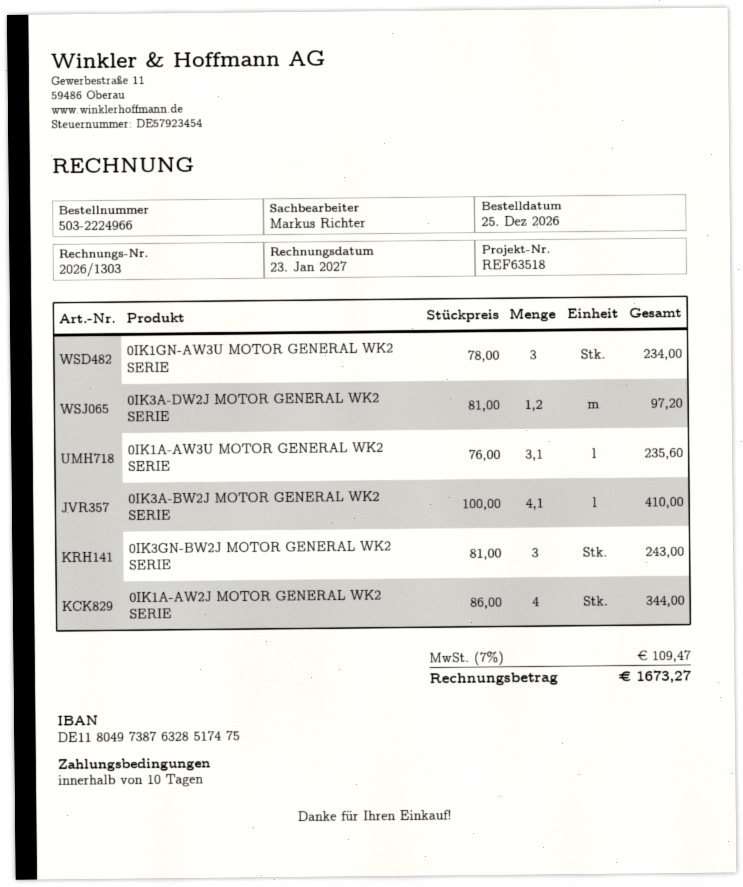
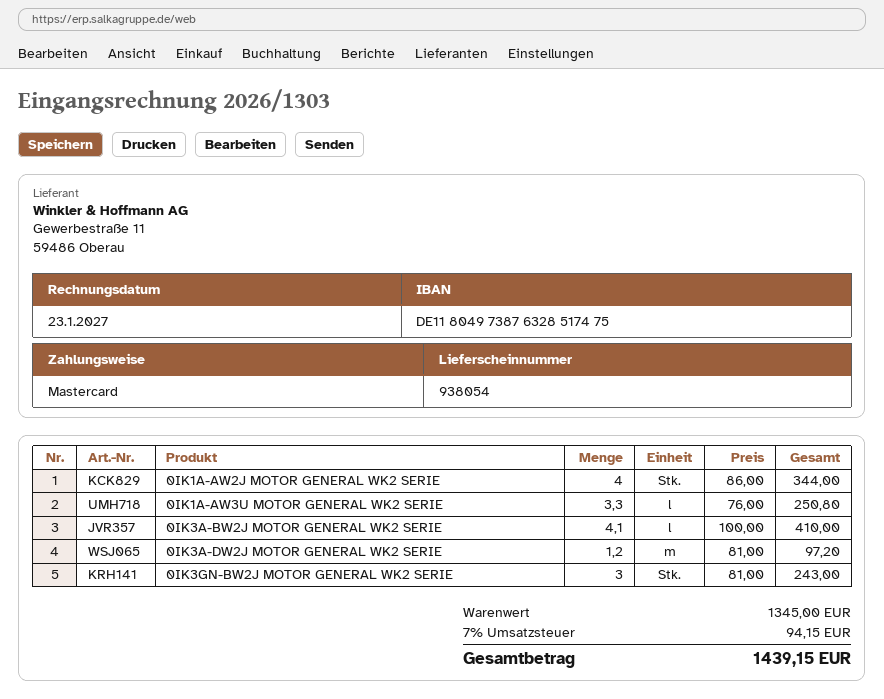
0IK1GN-AW3U MOTOR GENERAL WK2 SERIE: 3 x 78.00 = 234.00 -> none
0IK1A-AW3U MOTOR GENERAL WK2 SERIE: 3.1 x 76.00 = 235.60 -> 3.3 x 76.00 = 250.80
tax: 7% = 109.47 -> 7% = 94.15
total: 1673.27 -> 1439.15

